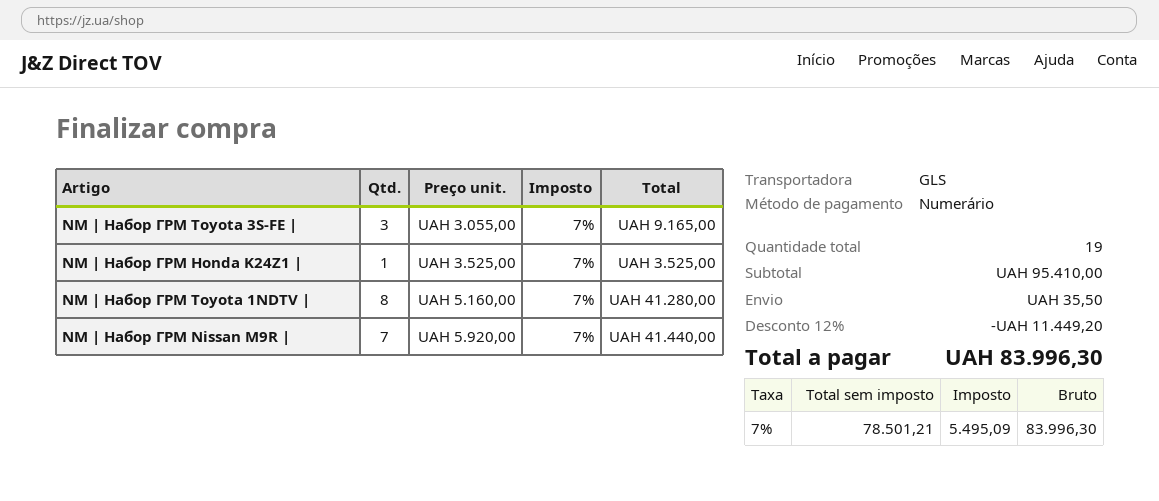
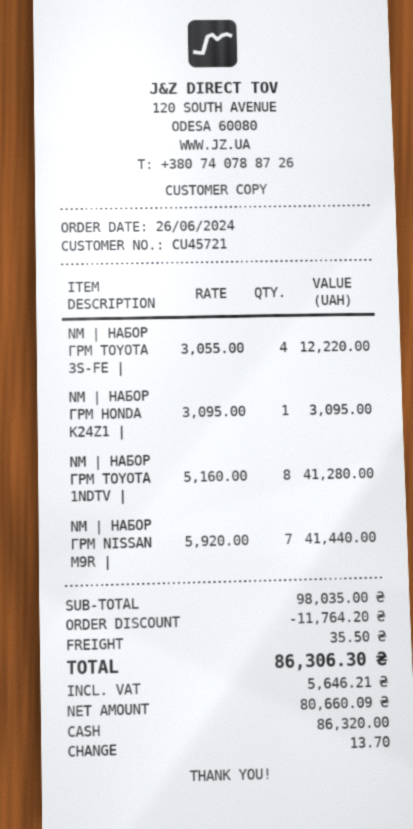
NM | Набор ГРМ Toyota 3S-FE |: 3 x 3055.00 = 9165.00 -> 4 x 3055.00 = 12220.00
NM | Набор ГРМ Honda K24Z1 |: 1 x 3525.00 = 3525.00 -> 1 x 3095.00 = 3095.00
subtotal: 95410.00 -> 98035.00
discount: 11449.20 -> 11764.20
net: 78501.21 -> 80660.09
tax: 5495.09 -> 5646.21
total: 83996.30 -> 86306.30

